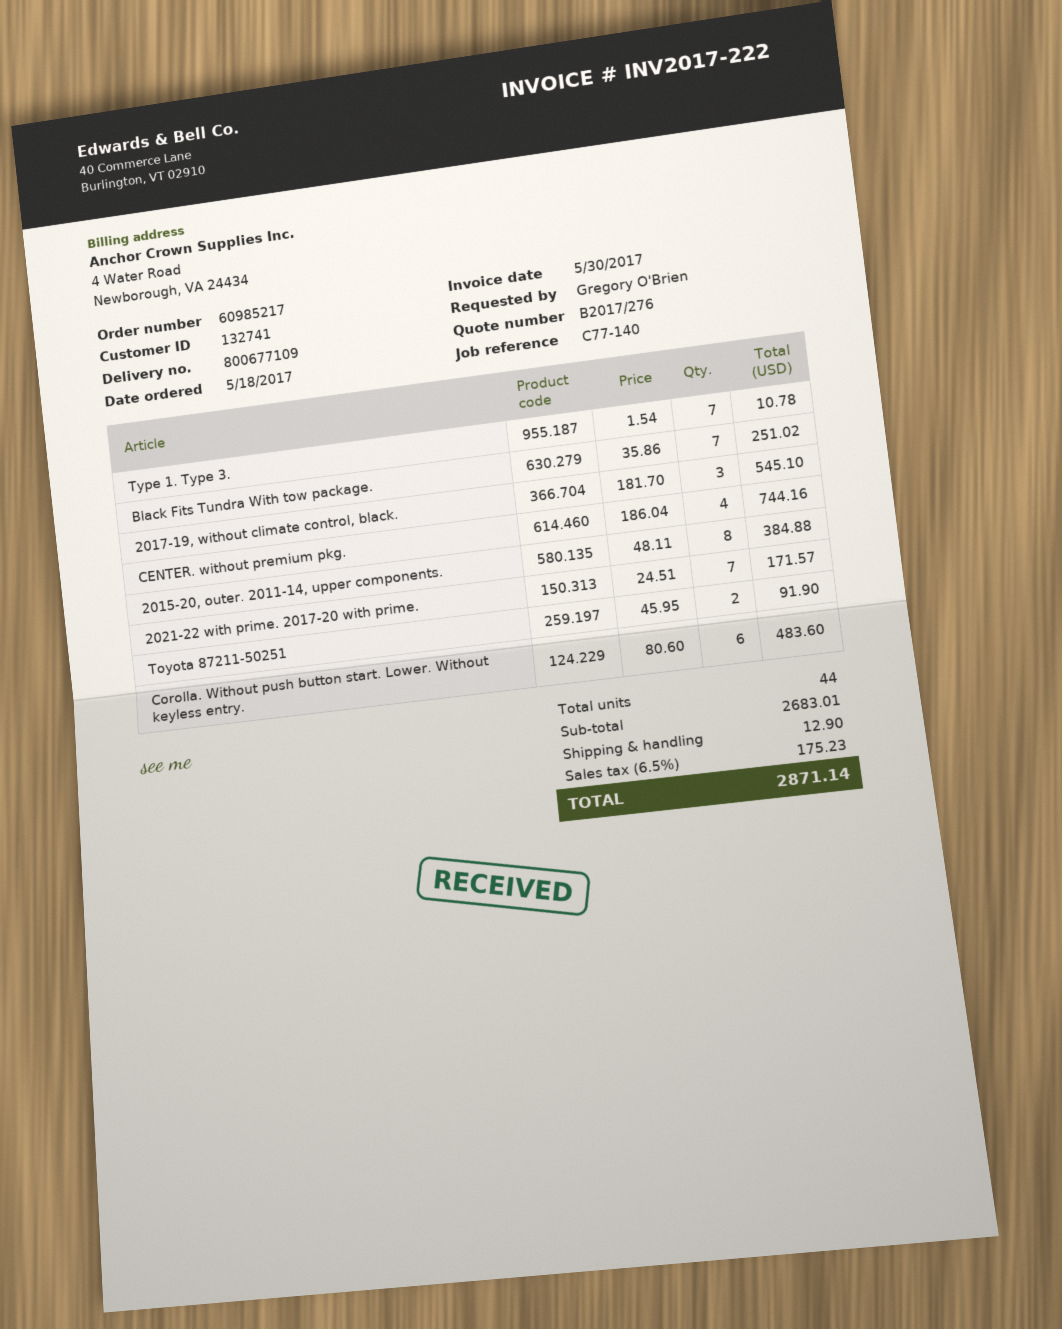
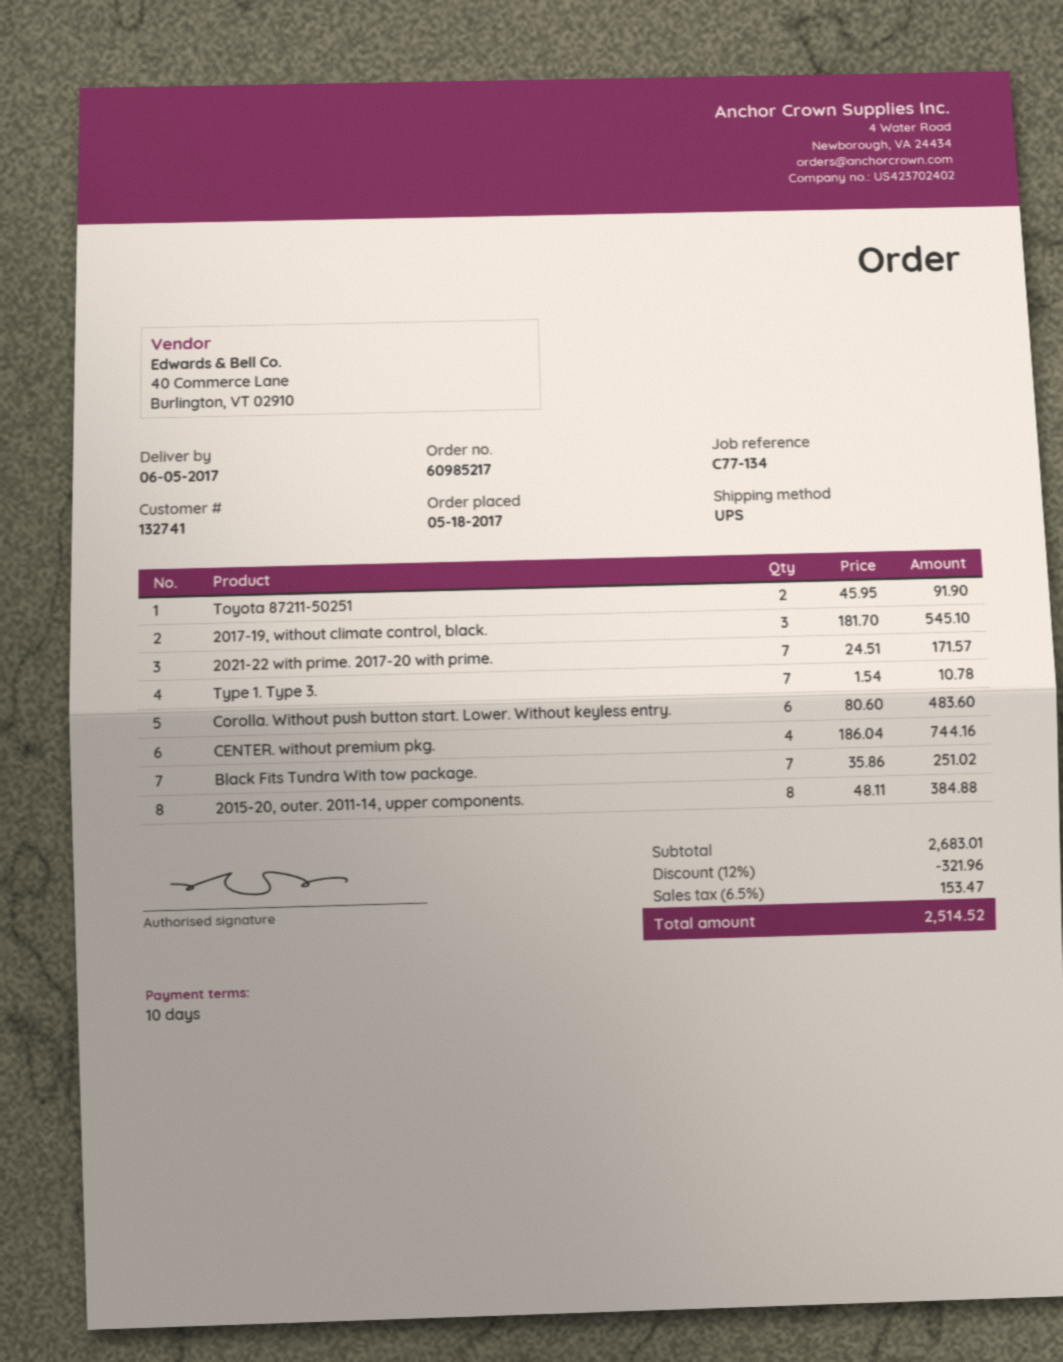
reference: C77-140 -> C77-134
discount: none -> 12% = 321.96
shipping: 12.90 -> none
tax: 6.5% = 175.23 -> 6.5% = 153.47
total: 2871.14 -> 2514.52

